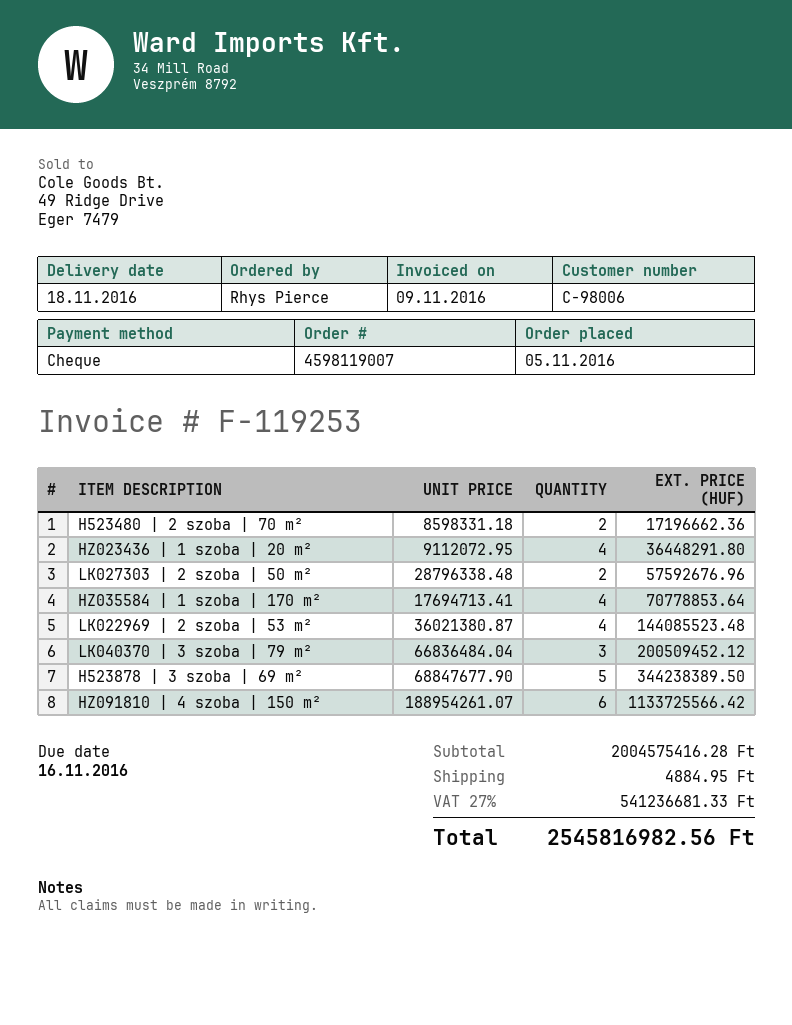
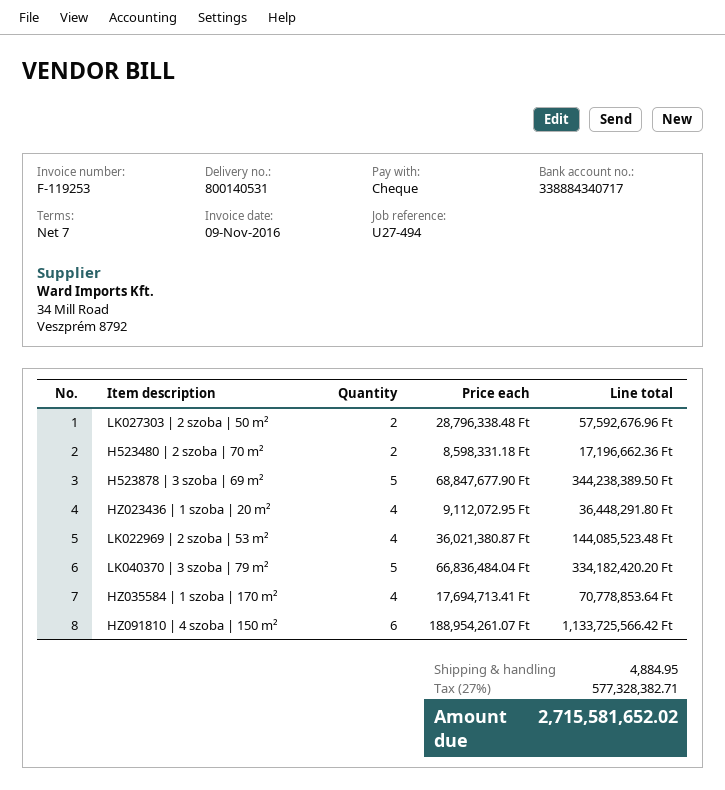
LK040370 | 3 szoba | 79 m²: 3 x 66836484.04 = 200509452.12 -> 5 x 66836484.04 = 334182420.20
tax: 27% = 541236681.33 -> 27% = 577328382.71
total: 2545816982.56 -> 2715581652.02

